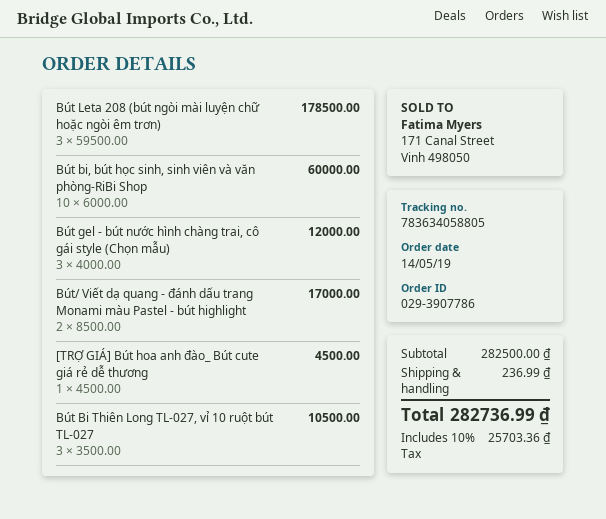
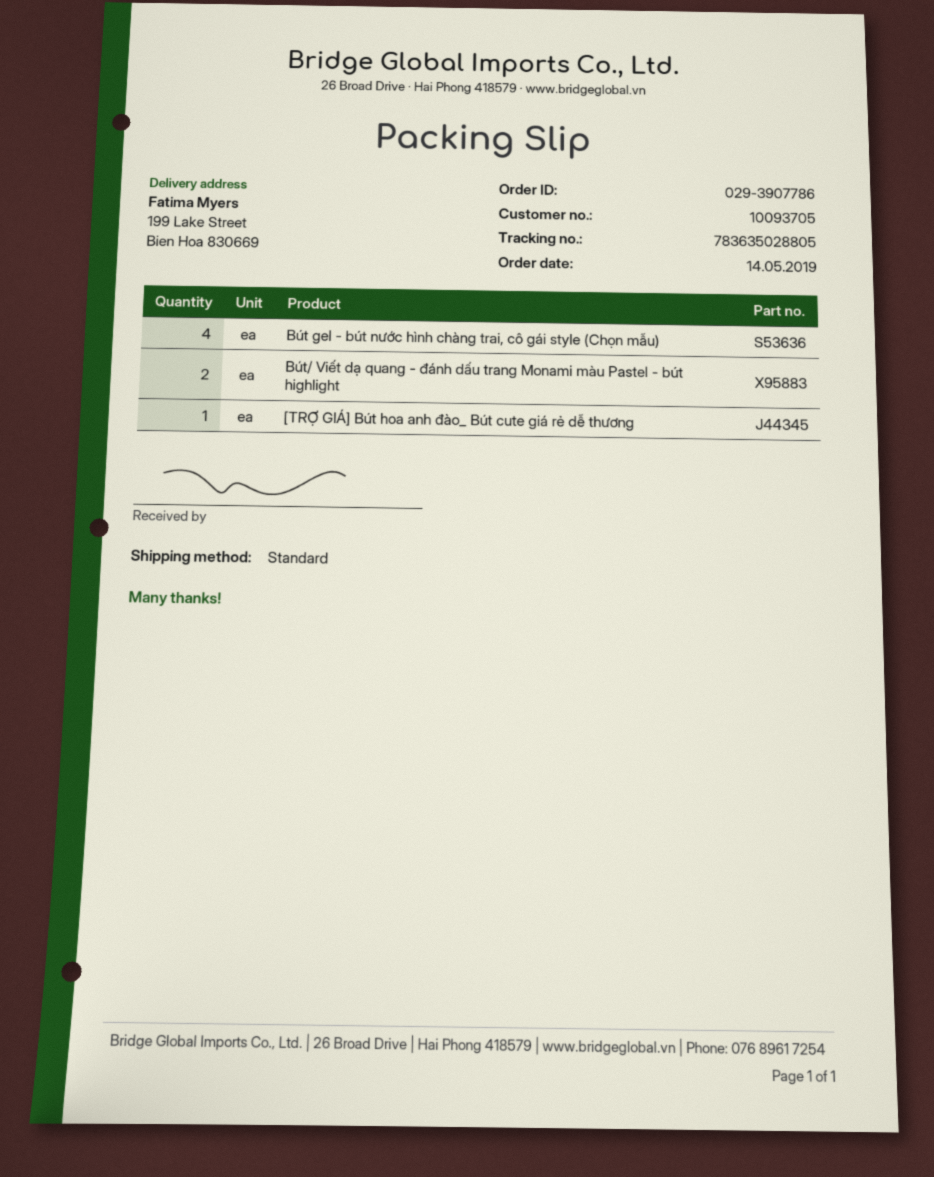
tracking number: 783634058805 -> 783635028805
Bút Leta 208 (bút ngòi mài luyện chữ hoặc ngòi êm trơn): 3 -> none
Bút bi, bút học sinh, sinh viên và văn phòng-RiBi Shop: 10 -> none
Bút gel - bút nước hình chàng trai, cô gái style (Chọn mẫu): 3 -> 4
Bút Bi Thiên Long TL-027, vỉ 10 ruột bút TL-027: 3 -> none

